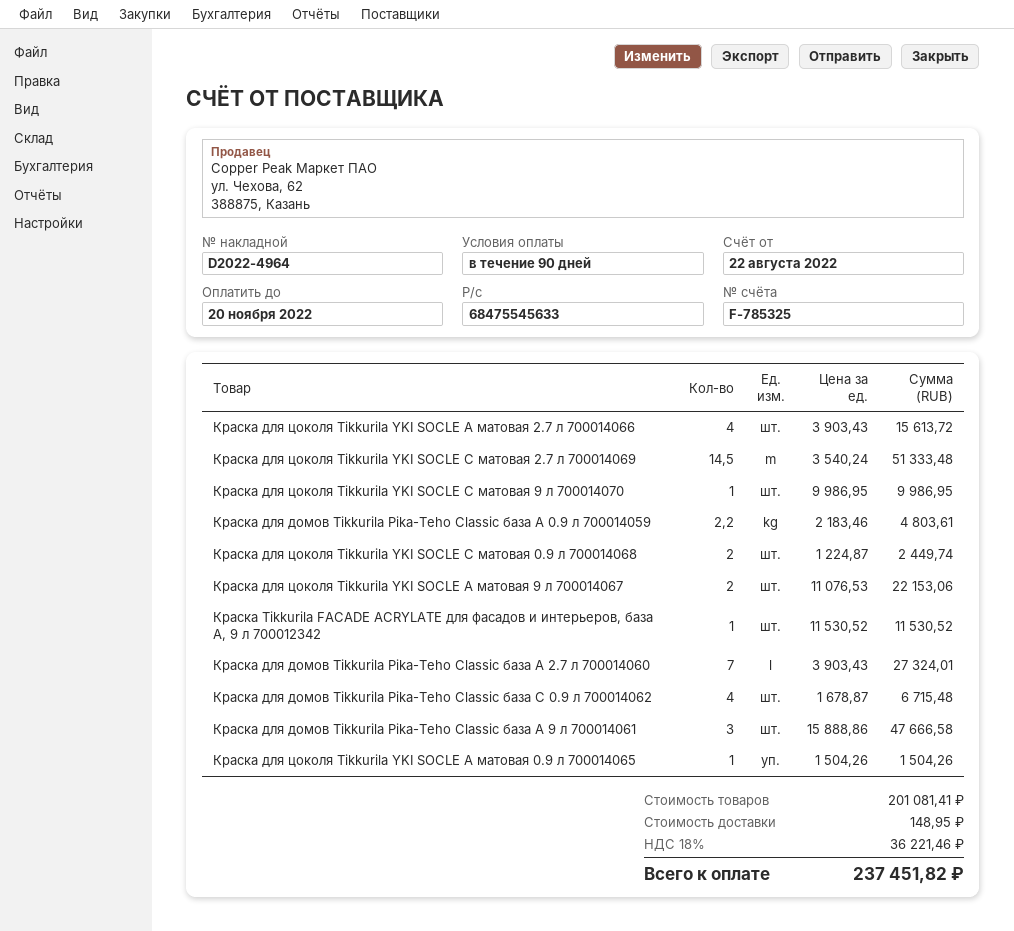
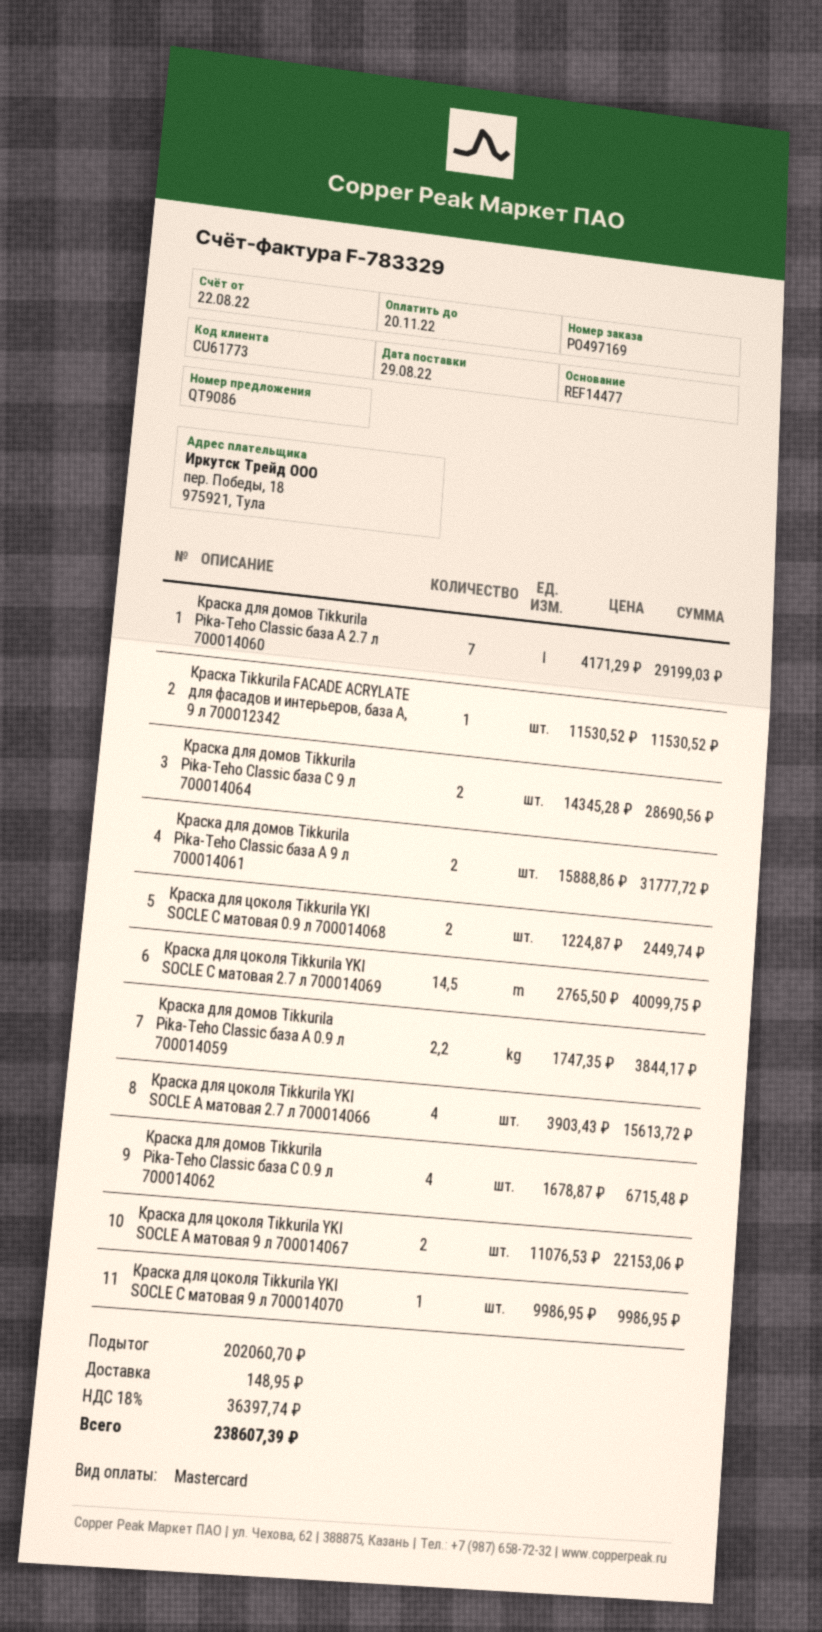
invoice number: F-785325 -> F-783329
Краска для цоколя Tikkurila YKI SOCLE C матовая 2.7 л 700014069: 14.5 x 3540.24 = 51333.48 -> 14.5 x 2765.50 = 40099.75
Краска для домов Tikkurila Pika-Teho Classic база A 0.9 л 700014059: 2.2 x 2183.46 = 4803.61 -> 2.2 x 1747.35 = 3844.17
Краска для домов Tikkurila Pika-Teho Classic база A 2.7 л 700014060: 7 x 3903.43 = 27324.01 -> 7 x 4171.29 = 29199.03
Краска для домов Tikkurila Pika-Teho Classic база A 9 л 700014061: 3 x 15888.86 = 47666.58 -> 2 x 15888.86 = 31777.72
Краска для цоколя Tikkurila YKI SOCLE A матовая 0.9 л 700014065: 1 x 1504.26 = 1504.26 -> none
Краска для домов Tikkurila Pika-Teho Classic база C 9 л 700014064: none -> 2 x 14345.28 = 28690.56
subtotal: 201081.41 -> 202060.70
tax: 18% = 36221.46 -> 18% = 36397.74
total: 237451.82 -> 238607.39

